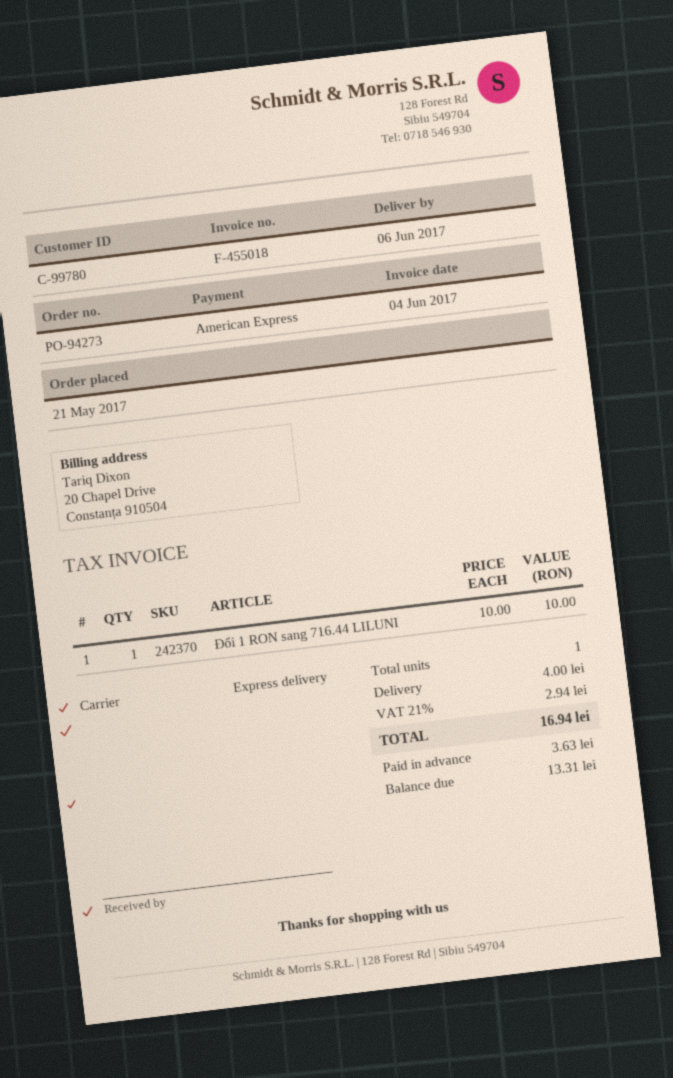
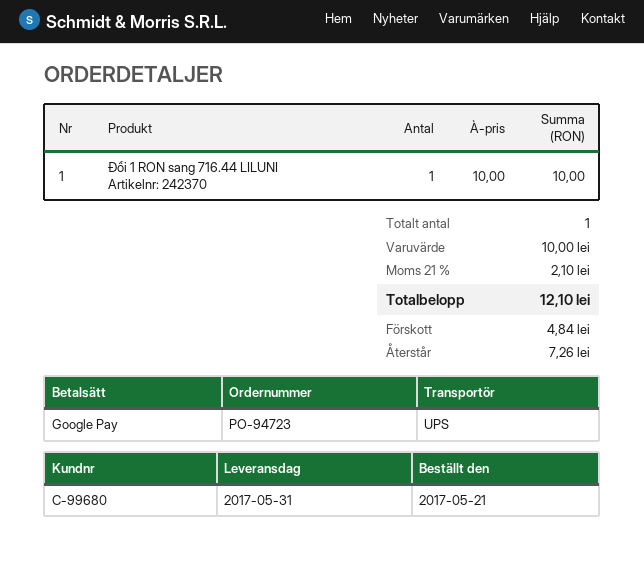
order number: PO-94273 -> PO-94723
delivery date: 2017-06-06 -> 2017-05-31
customer number: C-99780 -> C-99680
payment method: American Express -> Google Pay
shipping method: express -> UPS
shipping: 4.00 -> none
tax: 21% = 2.94 -> 21% = 2.10
total: 16.94 -> 12.10
deposit: 3.63 -> 4.84
balance: 13.31 -> 7.26

